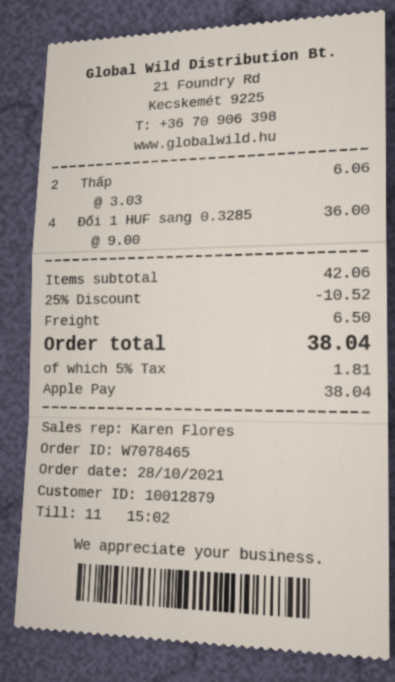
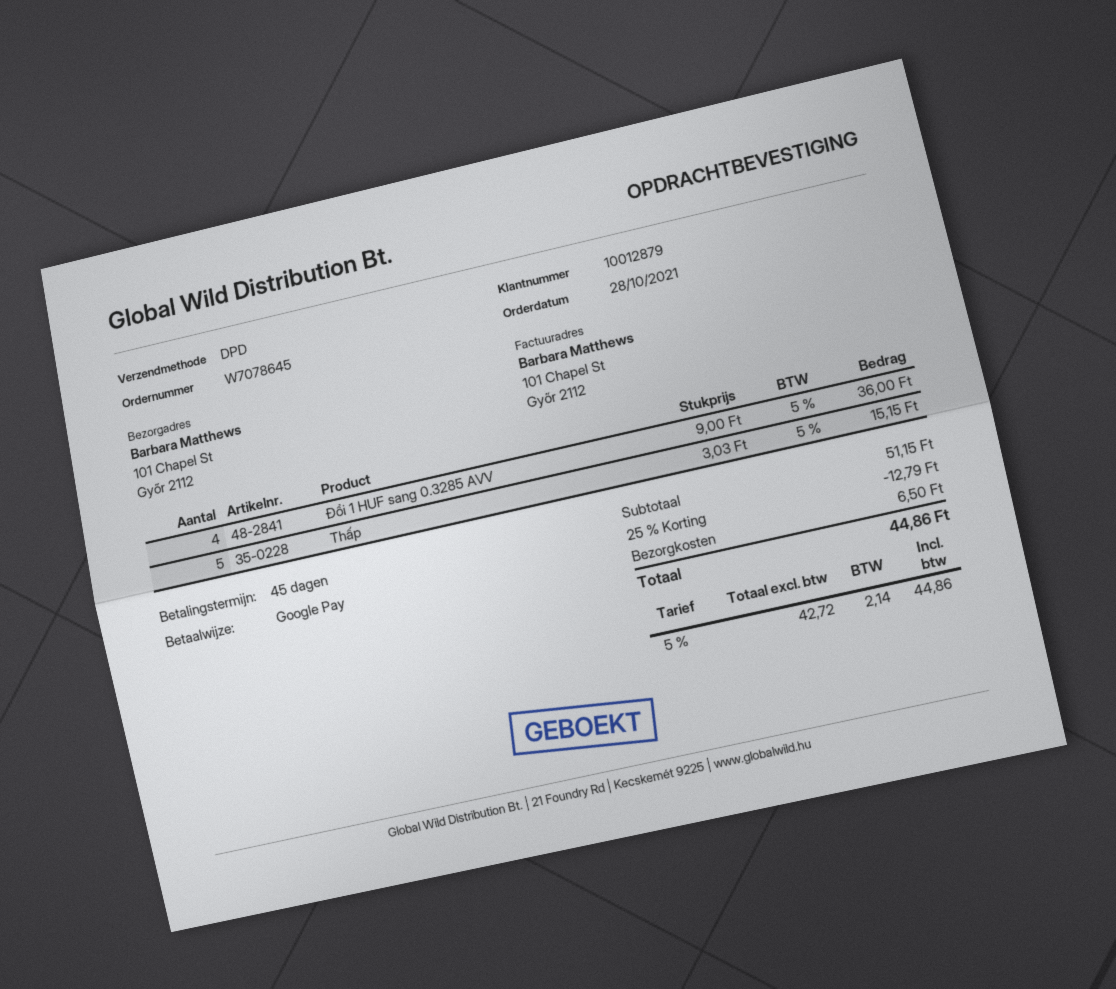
order number: W7078465 -> W7078645
payment method: Apple Pay -> Google Pay
Thấp: 2 x 3.03 = 6.06 -> 5 x 3.03 = 15.15
subtotal: 42.06 -> 51.15
discount: 25% = 10.52 -> 25% = 12.79
tax: 5% = 1.81 -> 5% = 2.14
total: 38.04 -> 44.86

